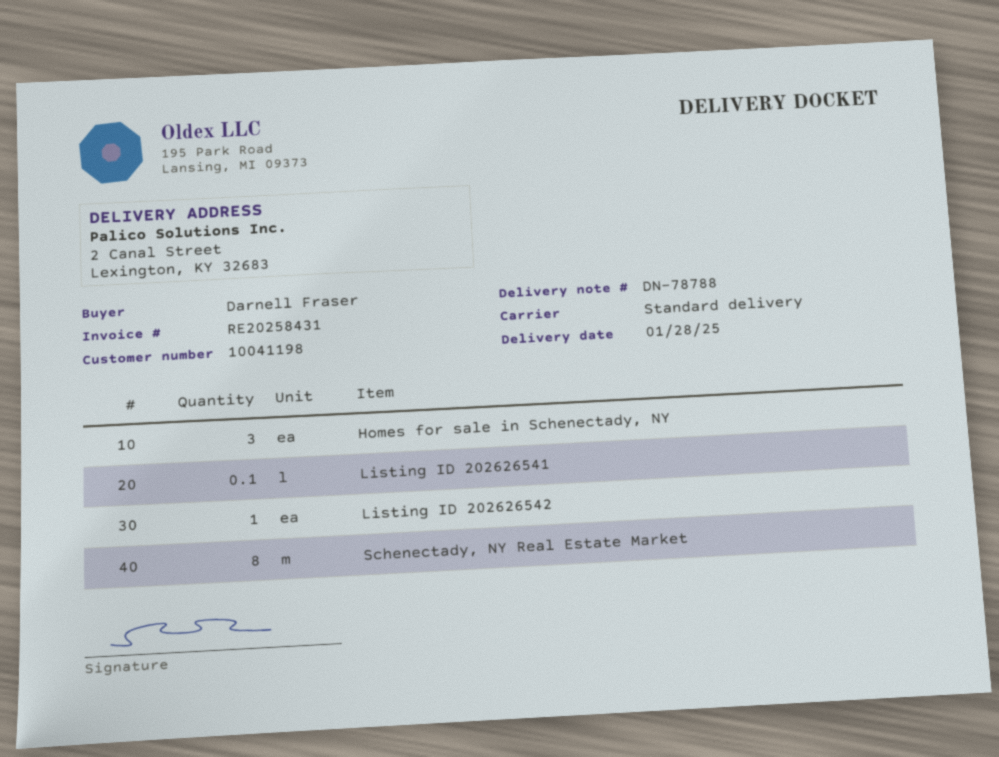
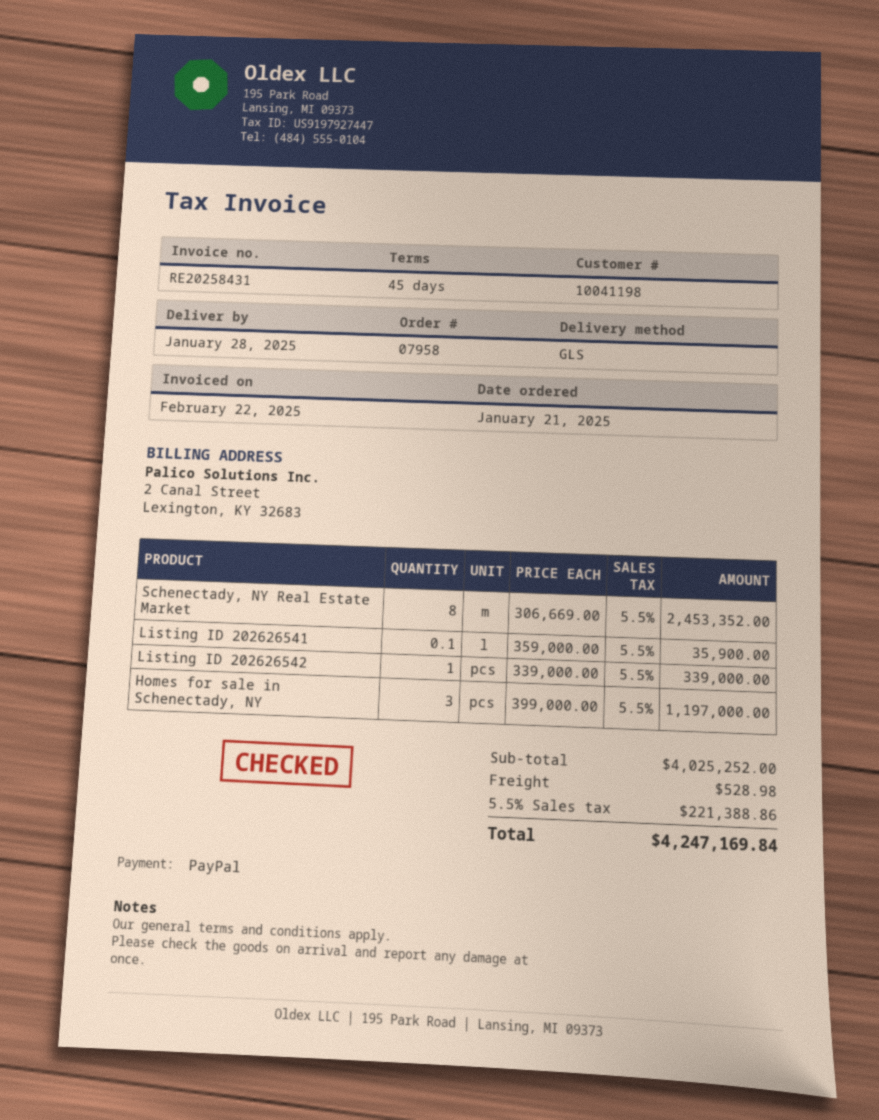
shipping method: standard -> GLS

